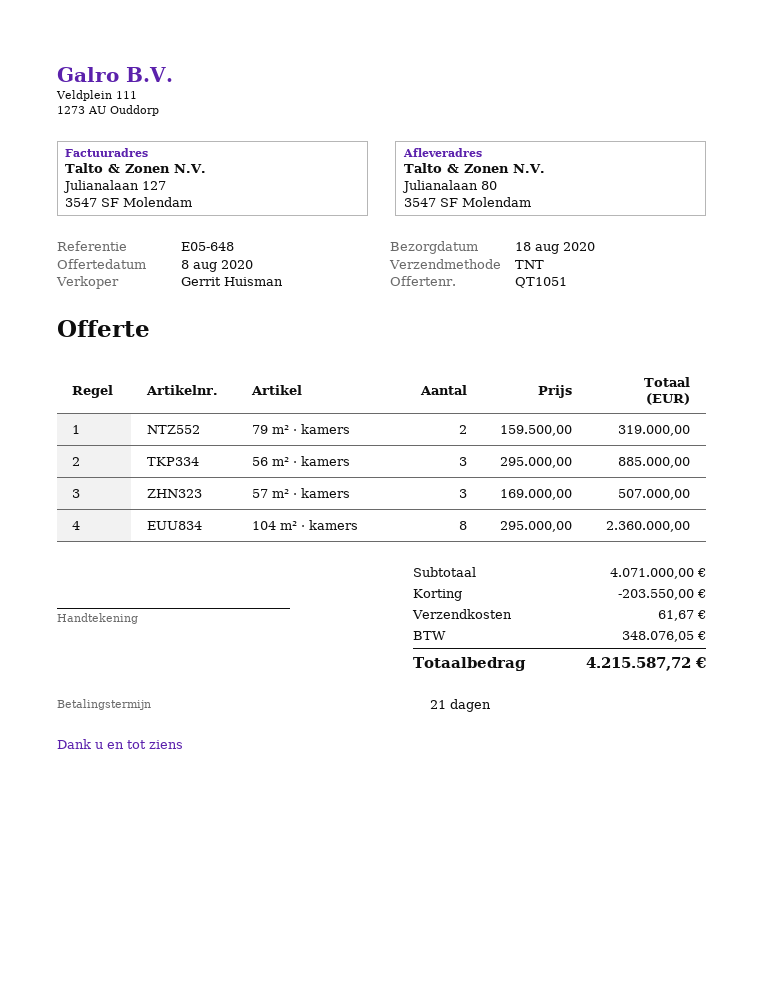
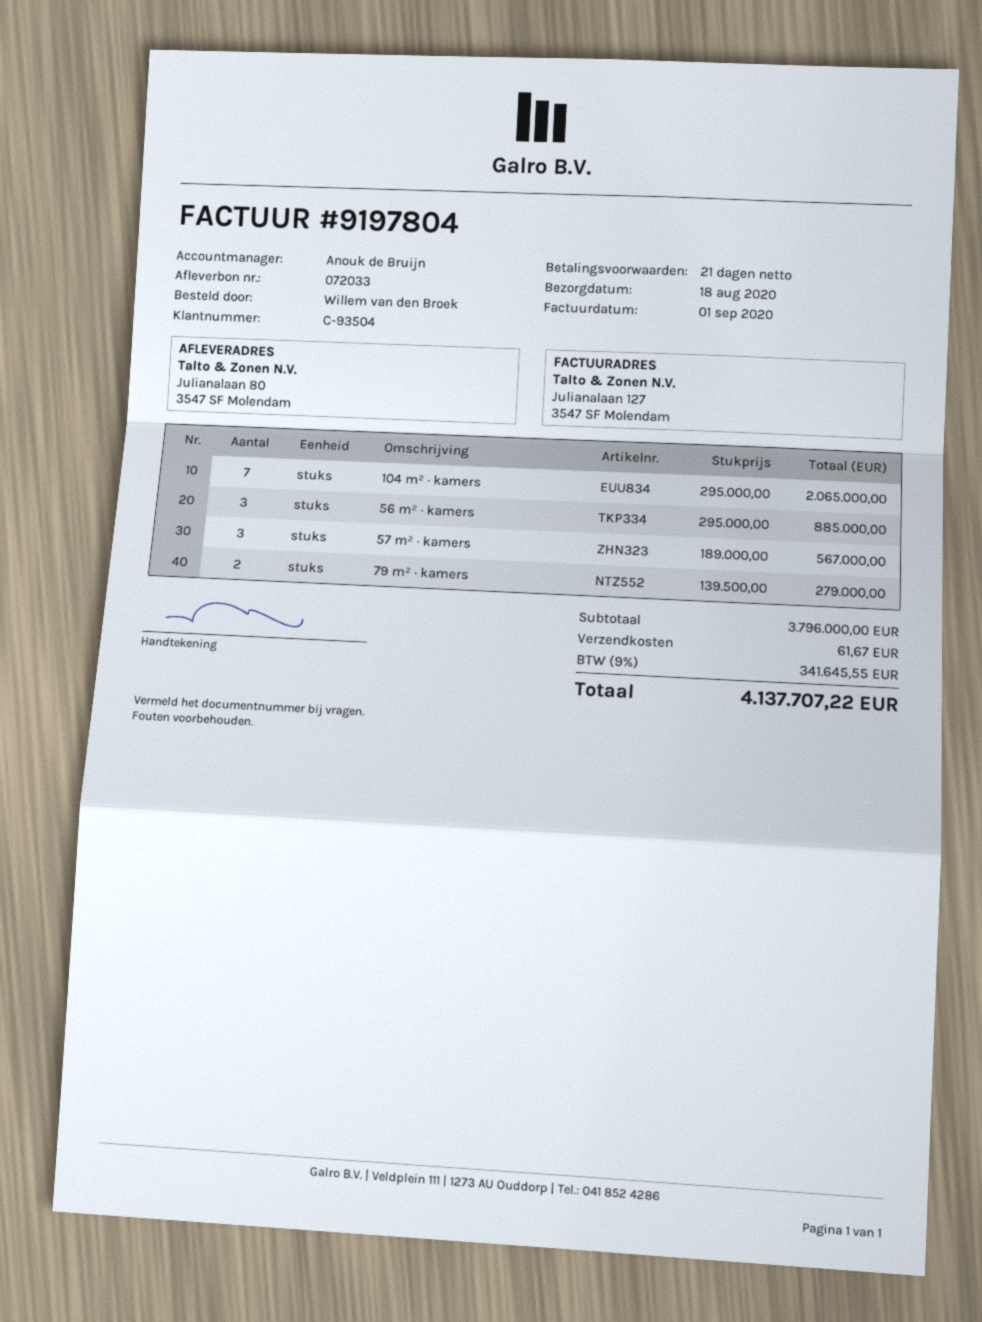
sales rep: Gerrit Huisman -> Anouk de Bruijn
79 m² · kamers: 2 x 159500.00 = 319000.00 -> 2 x 139500.00 = 279000.00
57 m² · kamers: 3 x 169000.00 = 507000.00 -> 3 x 189000.00 = 567000.00
104 m² · kamers: 8 x 295000.00 = 2360000.00 -> 7 x 295000.00 = 2065000.00
subtotal: 4071000.00 -> 3796000.00
discount: 203550.00 -> none
tax: 348076.05 -> 341645.55
total: 4215587.72 -> 4137707.22

